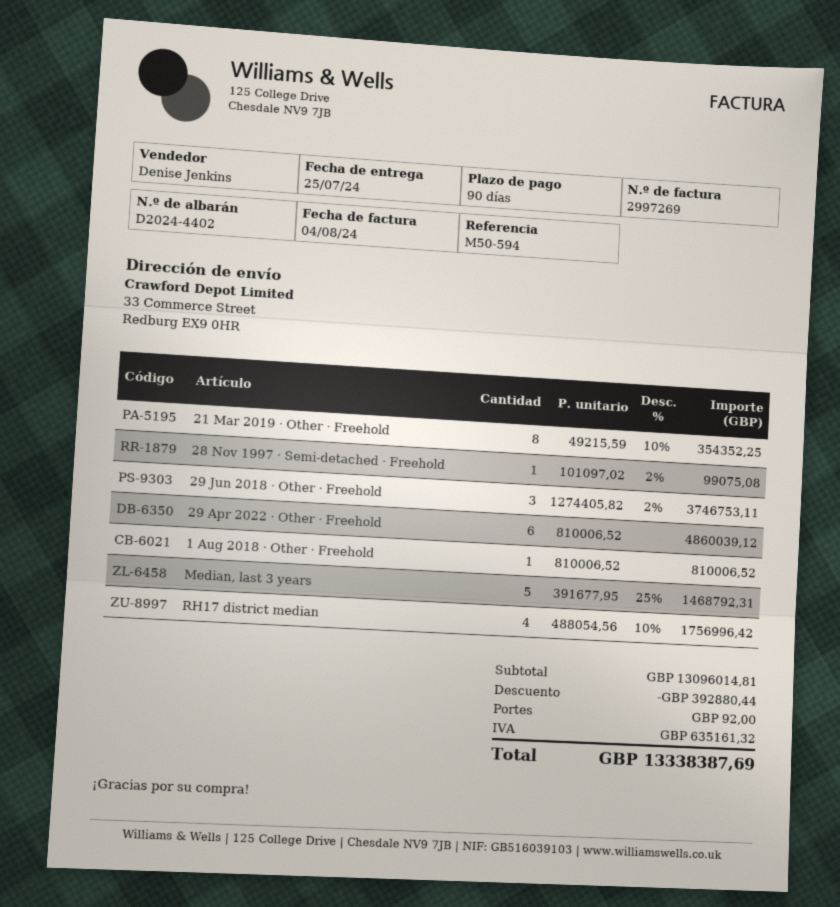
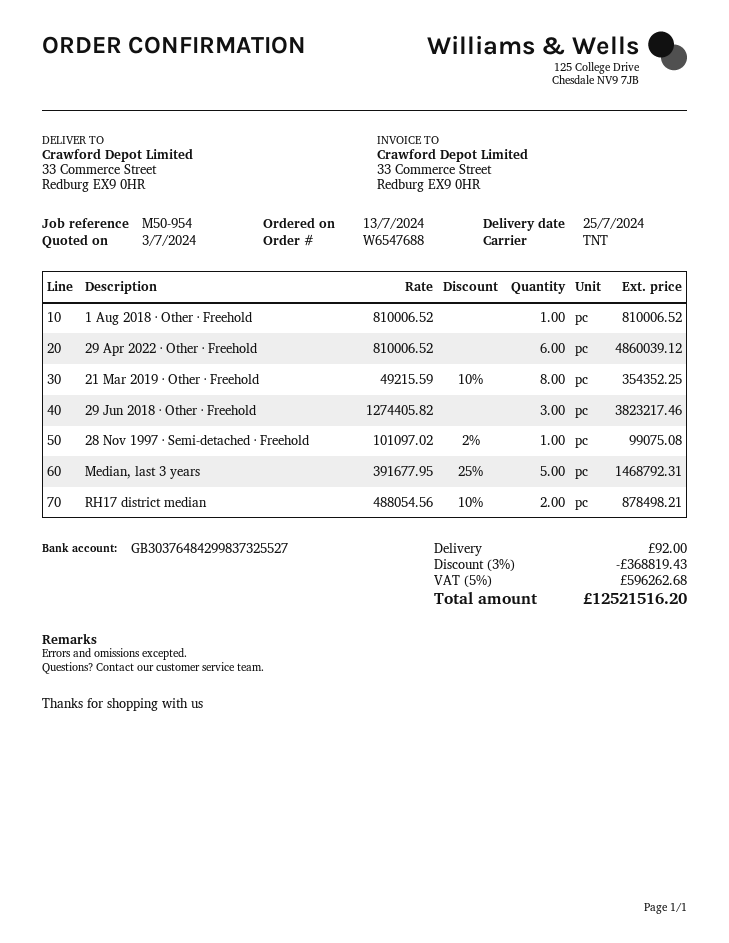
reference: M50-594 -> M50-954
29 Jun 2018 · Other · Freehold: 3 x 1274405.82 - 2% = 3746753.11 -> 3 x 1274405.82 = 3823217.46
RH17 district median: 4 x 488054.56 - 10% = 1756996.42 -> 2 x 488054.56 - 10% = 878498.21
discount: 392880.44 -> 368819.43
tax: 635161.32 -> 596262.68
total: 13338387.69 -> 12521516.20

